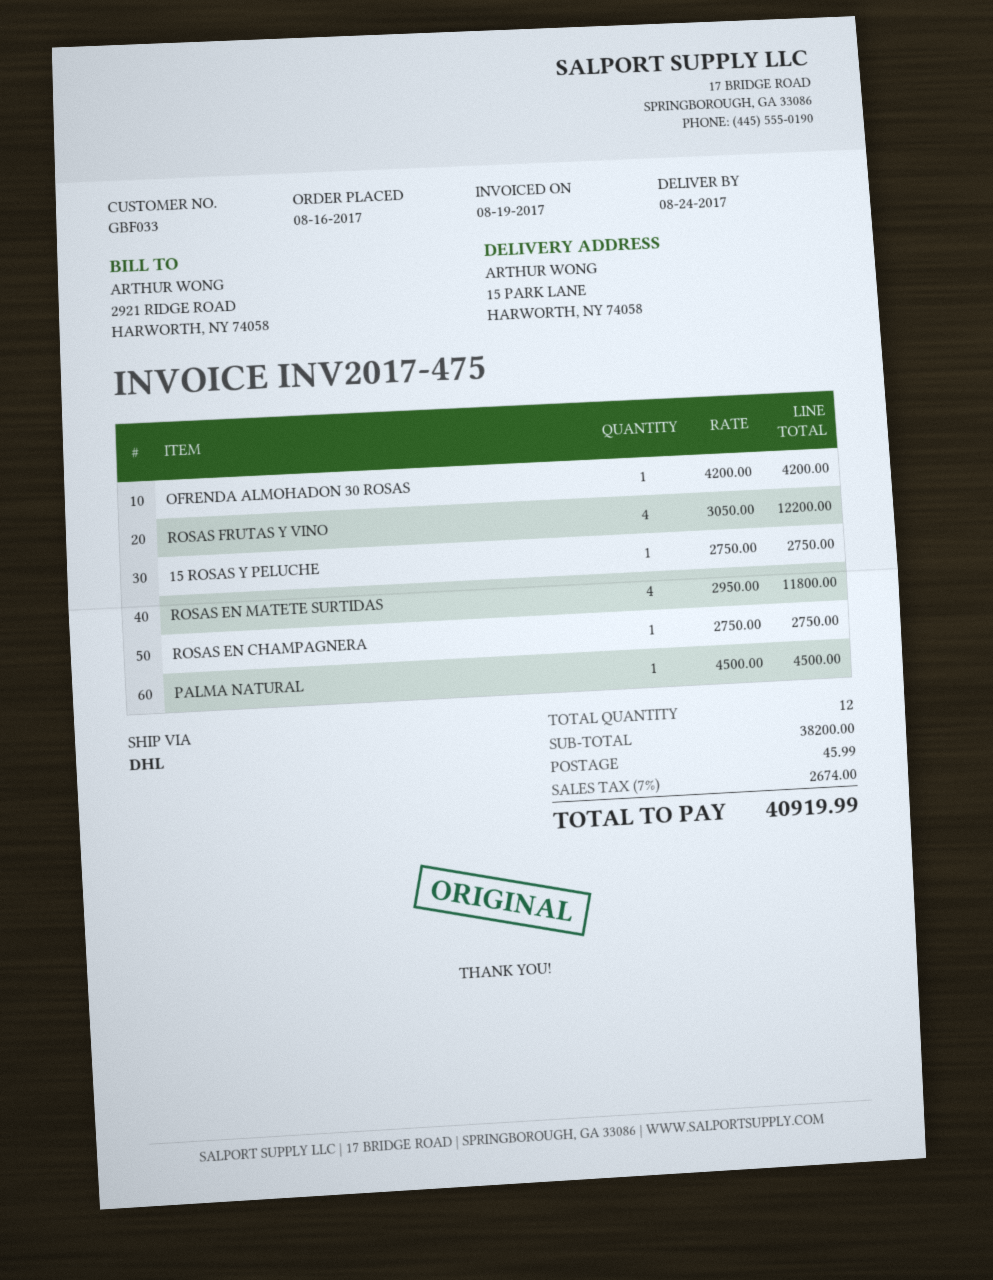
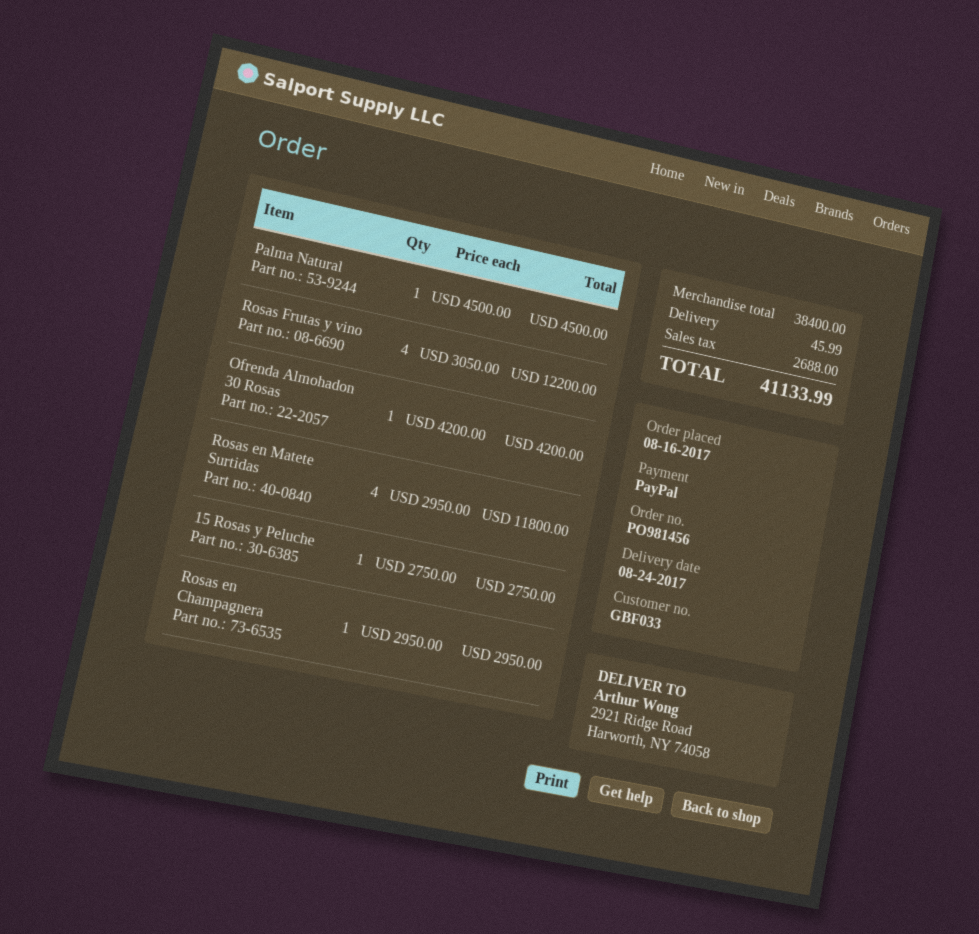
ship to: 15 PARK LANE, HARWORTH, NY 74058 -> 2921 Ridge Road, Harworth, NY 74058
ROSAS EN CHAMPAGNERA: 1 x 2750.00 = 2750.00 -> 1 x 2950.00 = 2950.00
subtotal: 38200.00 -> 38400.00
tax: 2674.00 -> 2688.00
total: 40919.99 -> 41133.99

